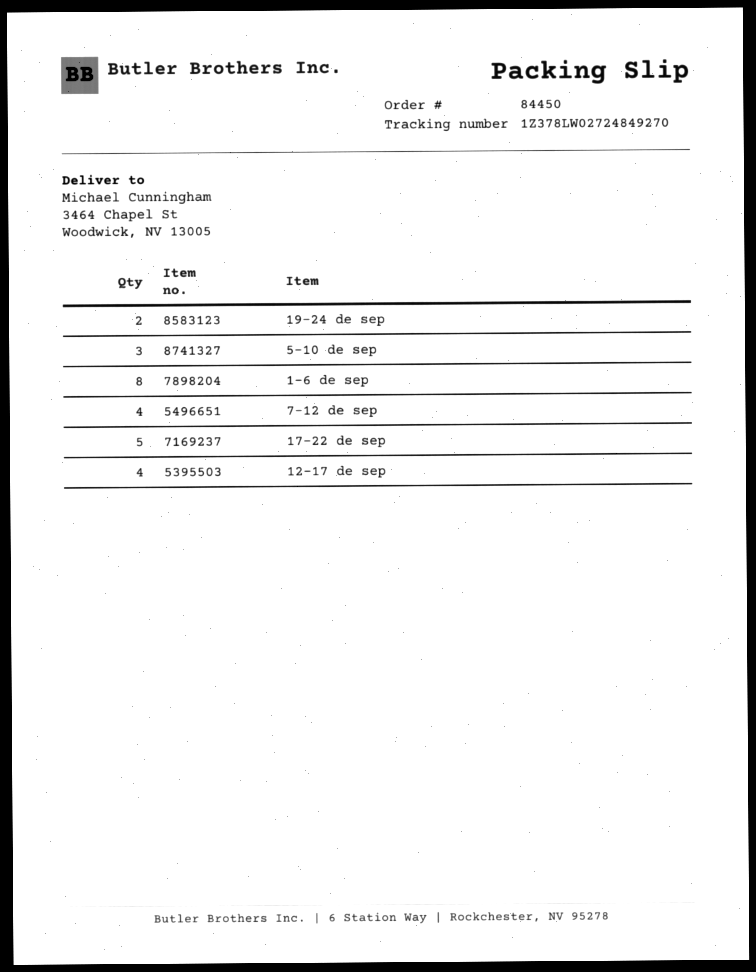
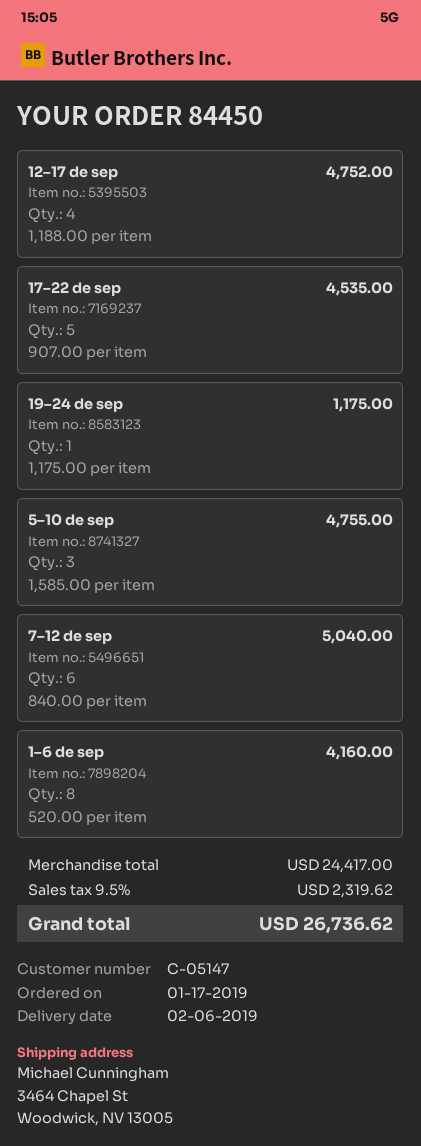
19–24 de sep: 2 -> 1
7–12 de sep: 4 -> 6

